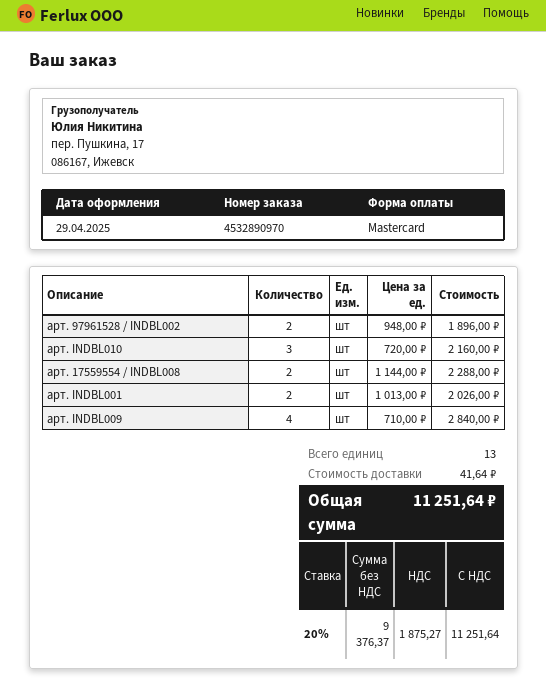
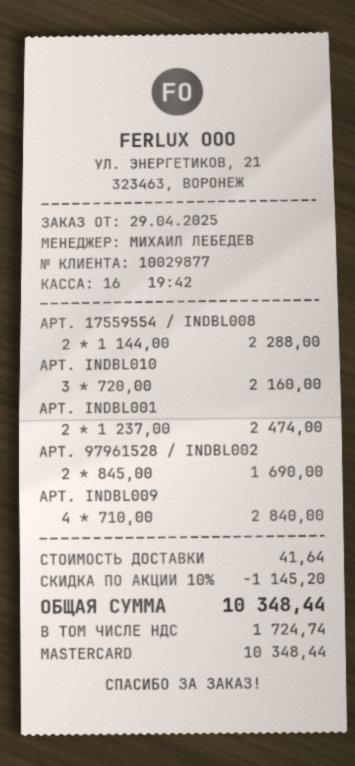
арт. 97961528 / INDBL002: 2 x 948.00 = 1896.00 -> 2 x 845.00 = 1690.00
арт. INDBL001: 2 x 1013.00 = 2026.00 -> 2 x 1237.00 = 2474.00
discount: none -> 10% = 1145.20
tax: 1875.27 -> 1724.74
total: 11251.64 -> 10348.44

